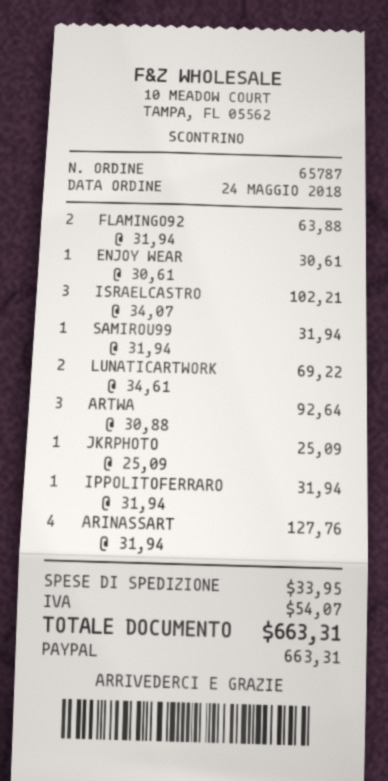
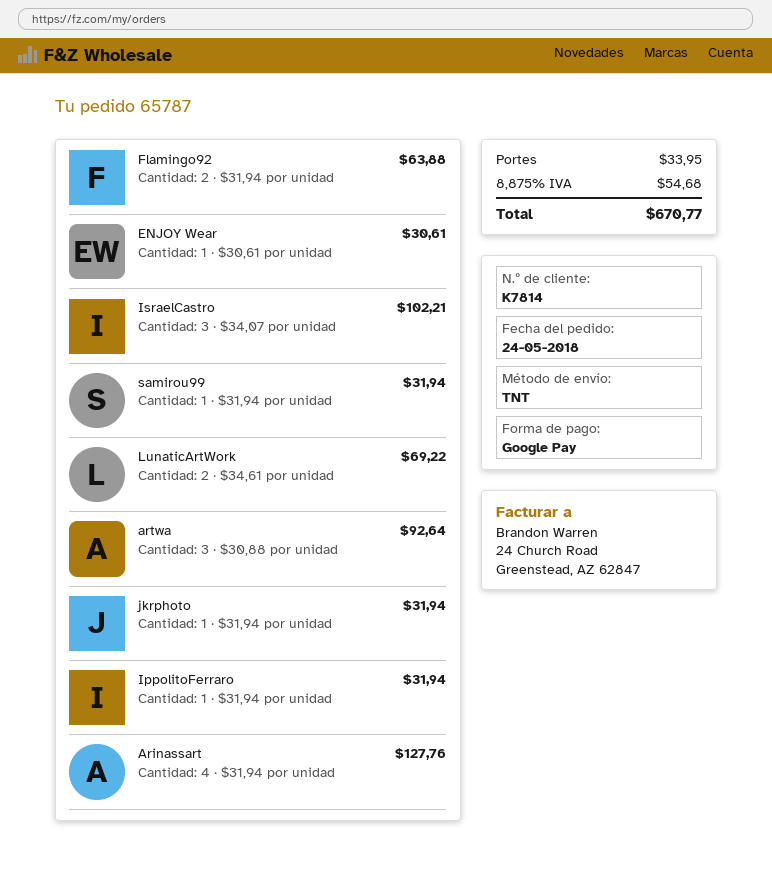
payment method: PayPal -> Google Pay
JKRPHOTO: 1 x 25.09 = 25.09 -> 1 x 31.94 = 31.94
tax: 54.07 -> 54.68
total: 663.31 -> 670.77

